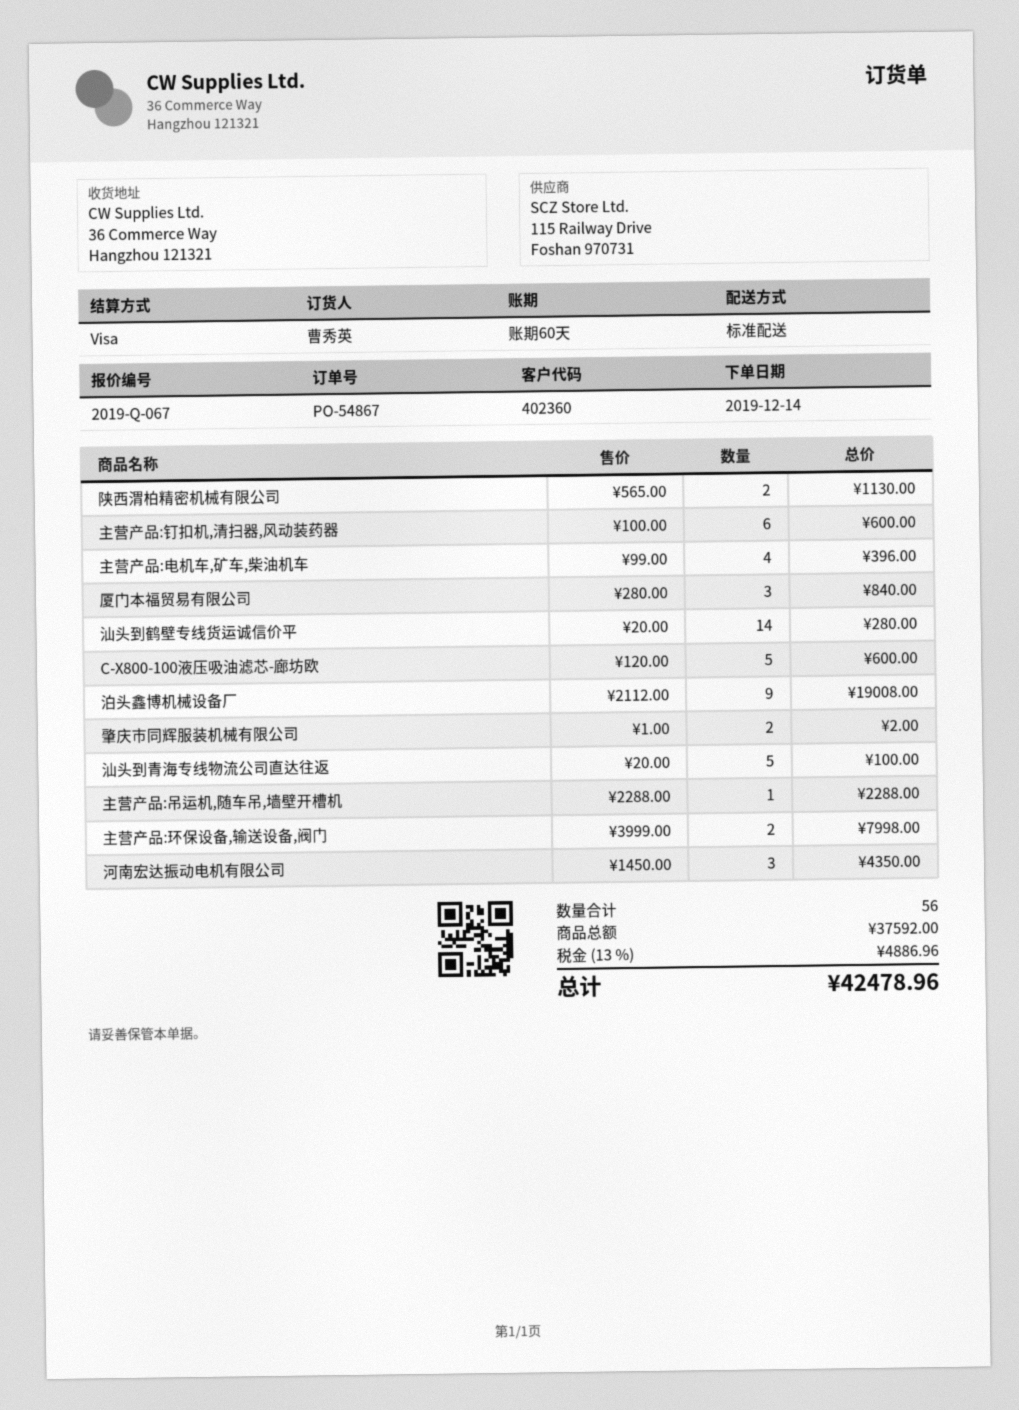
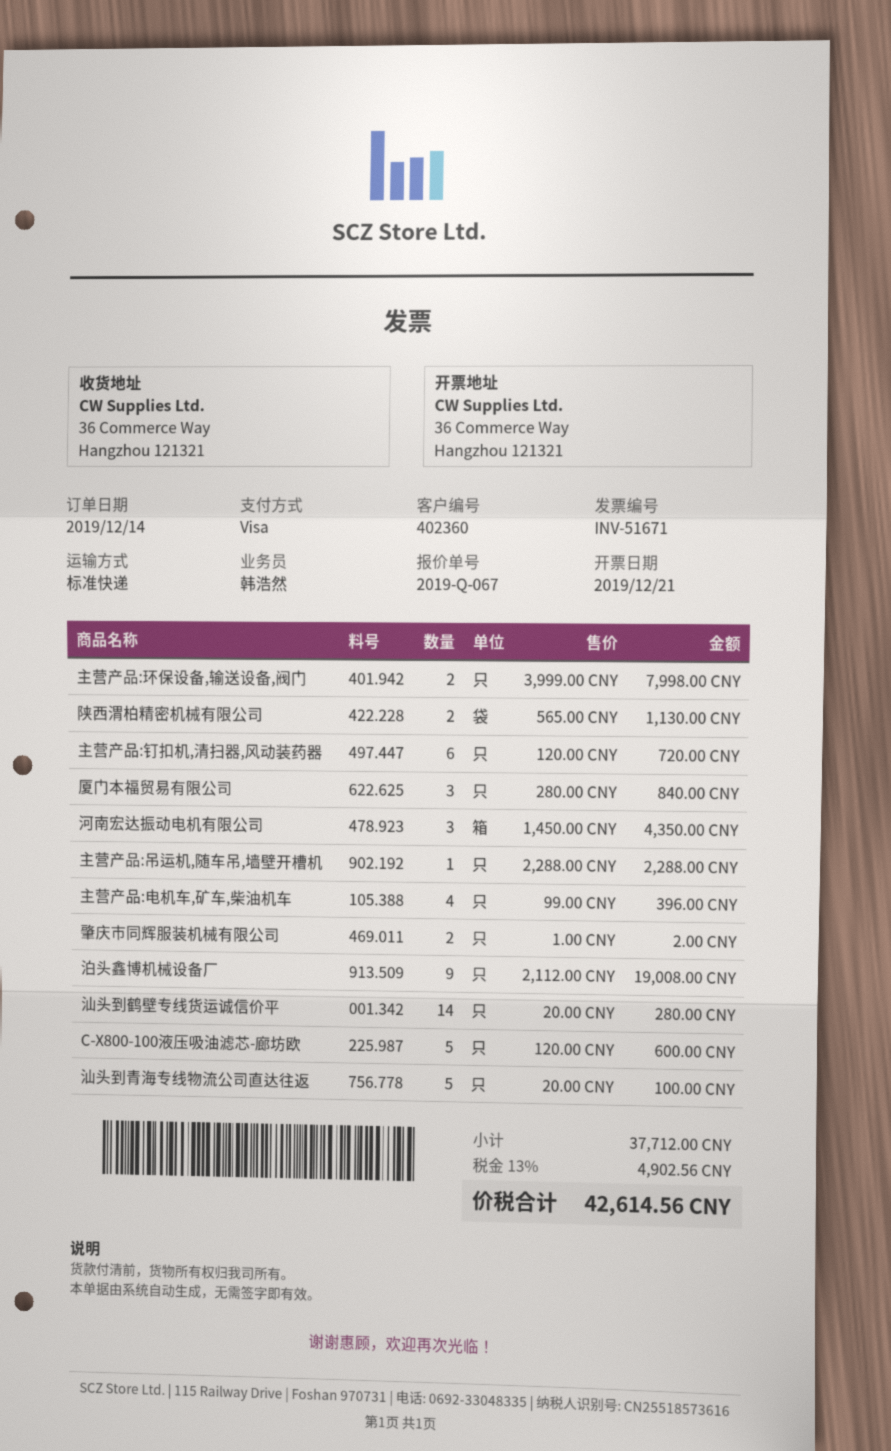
主营产品:钉扣机,清扫器,风动装药器: 6 x 100.00 = 600.00 -> 6 x 120.00 = 720.00
subtotal: 37592.00 -> 37712.00
tax: 13% = 4886.96 -> 13% = 4902.56
total: 42478.96 -> 42614.56

